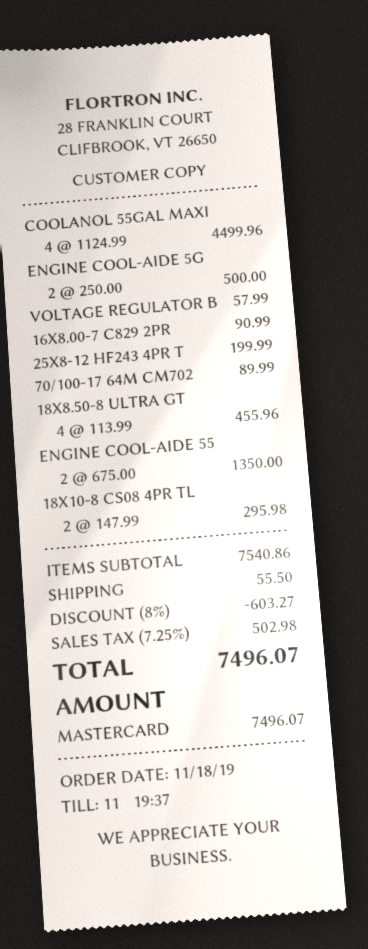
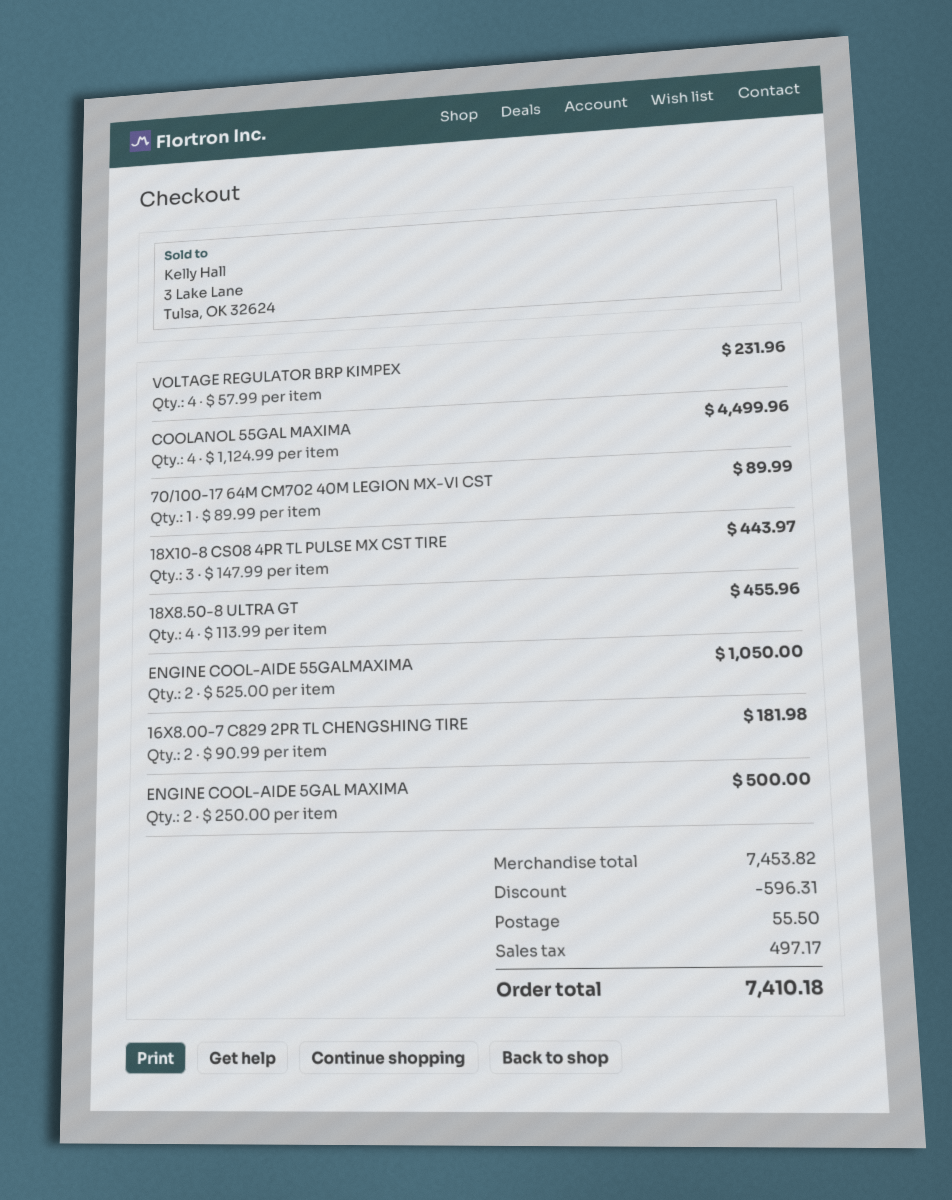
VOLTAGE REGULATOR B: 1 x 57.99 = 57.99 -> 4 x 57.99 = 231.96
16X8.00-7 C829 2PR: 1 x 90.99 = 90.99 -> 2 x 90.99 = 181.98
25X8-12 HF243 4PR T: 1 x 199.99 = 199.99 -> none
ENGINE COOL-AIDE 55: 2 x 675.00 = 1350.00 -> 2 x 525.00 = 1050.00
18X10-8 CS08 4PR TL: 2 x 147.99 = 295.98 -> 3 x 147.99 = 443.97
subtotal: 7540.86 -> 7453.82
discount: 603.27 -> 596.31
tax: 502.98 -> 497.17
total: 7496.07 -> 7410.18

